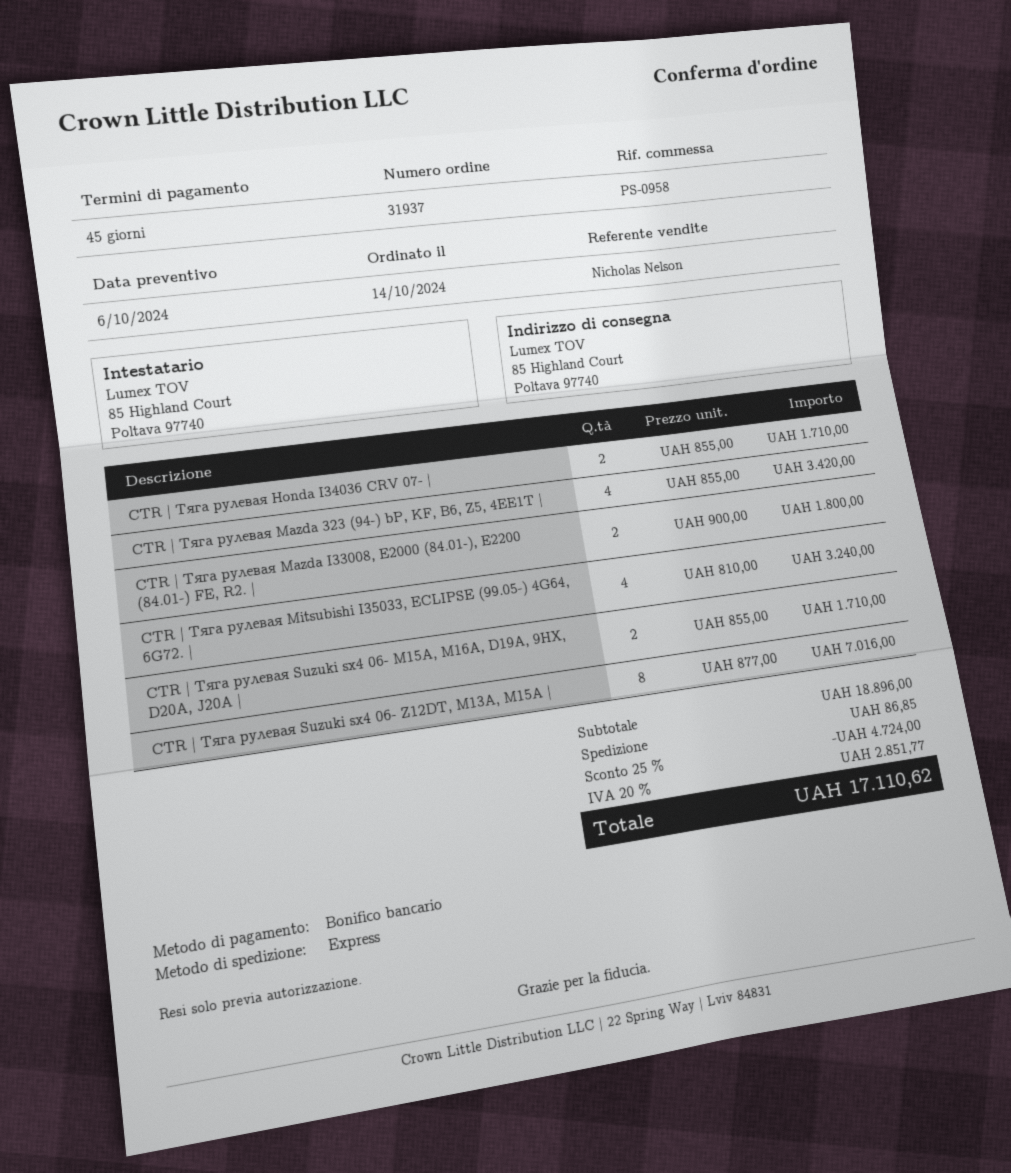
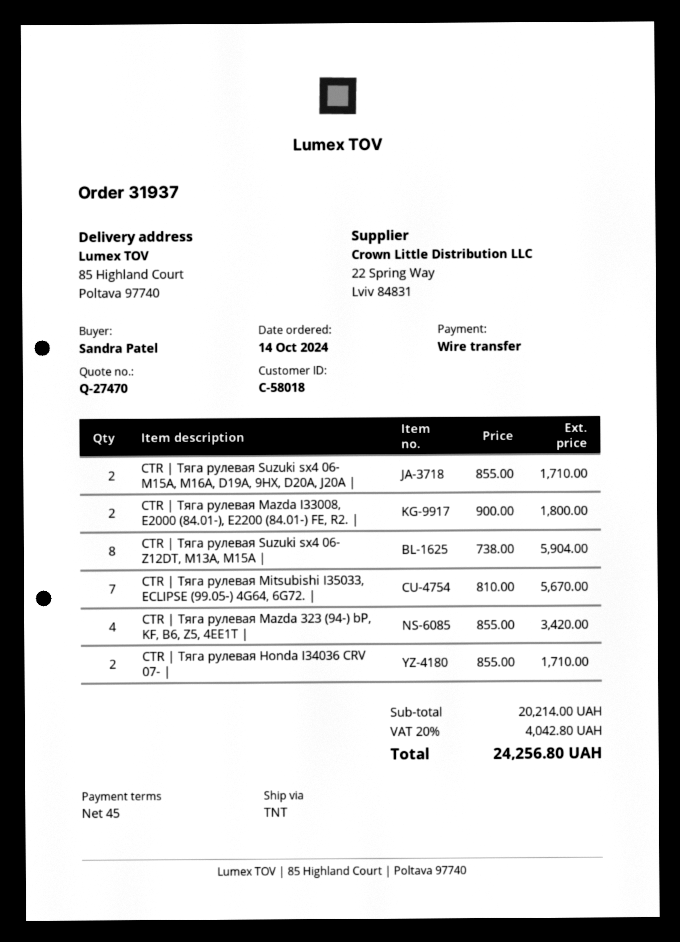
shipping method: express -> TNT
CTR | Тяга рулевая Mitsubishi I35033, ECLIPSE (99.05-) 4G64, 6G72. |: 4 x 810.00 = 3240.00 -> 7 x 810.00 = 5670.00
CTR | Тяга рулевая Suzuki sx4 06- Z12DT, M13A, M15A |: 8 x 877.00 = 7016.00 -> 8 x 738.00 = 5904.00
subtotal: 18896.00 -> 20214.00
discount: 25% = 4724.00 -> none
shipping: 86.85 -> none
tax: 20% = 2851.77 -> 20% = 4042.80
total: 17110.62 -> 24256.80

